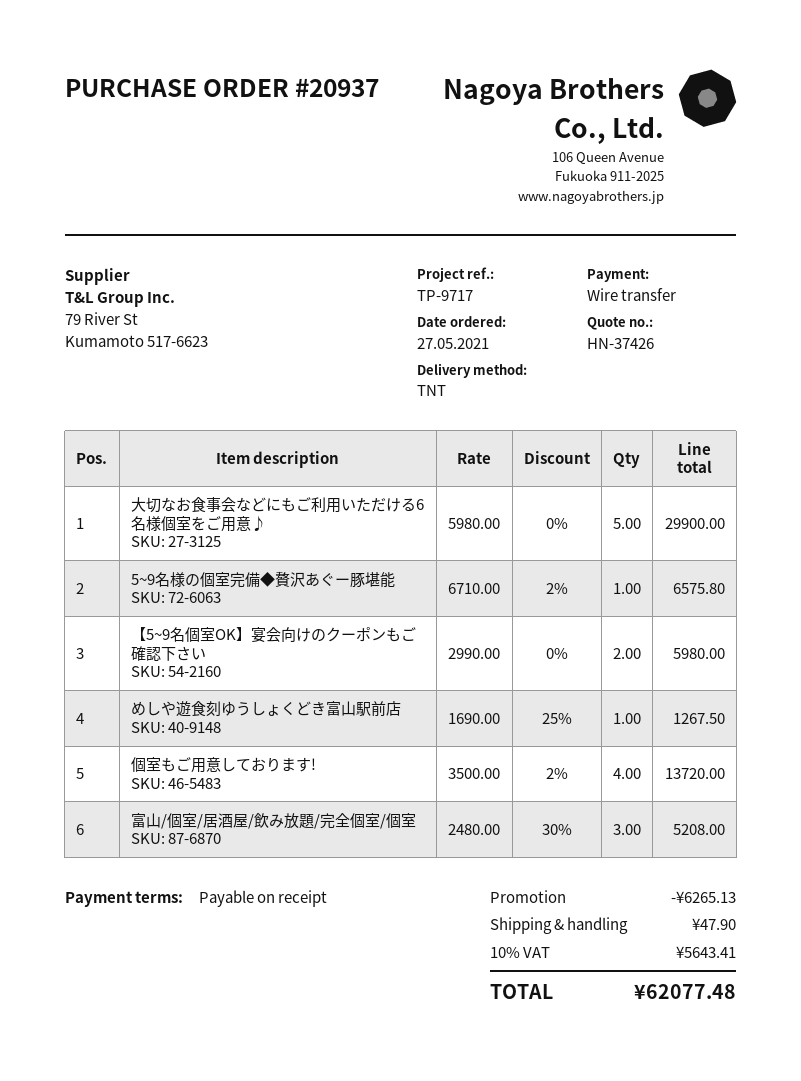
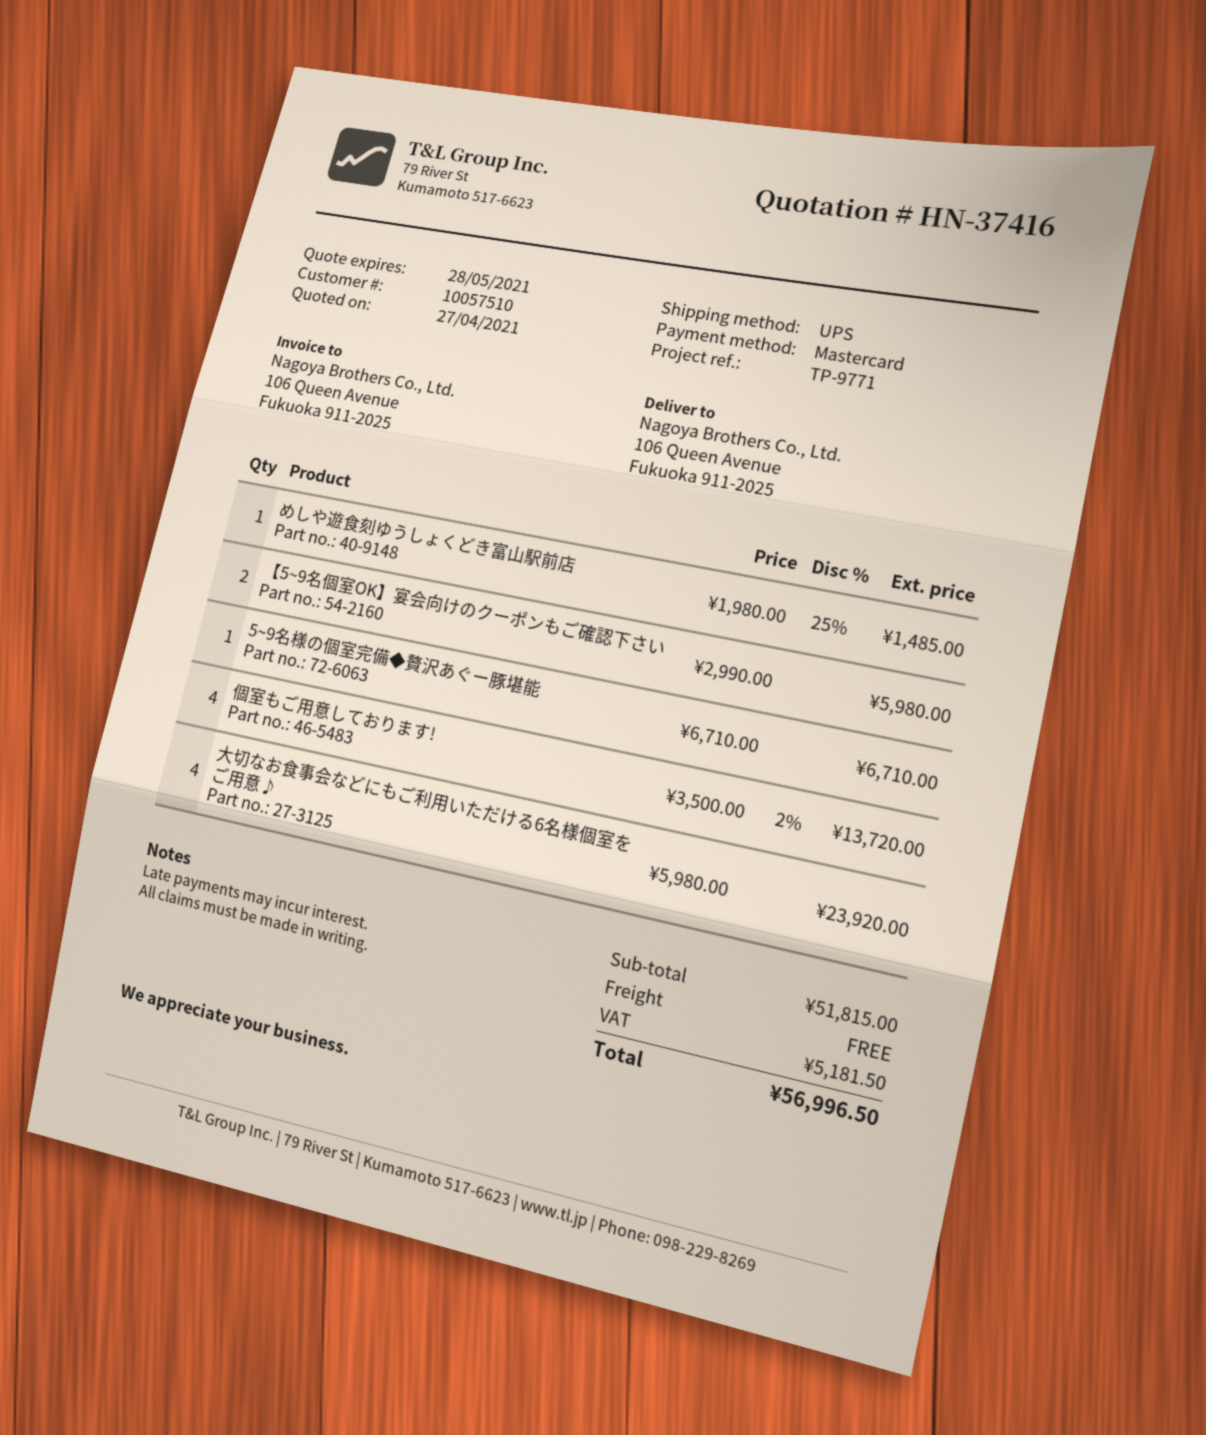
quote number: HN-37426 -> HN-37416
reference: TP-9717 -> TP-9771
payment method: bank transfer -> Mastercard
shipping method: TNT -> UPS
大切なお食事会などにもご利用いただける6名様個室をご用意♪: 5 x 5980.00 = 29900.00 -> 4 x 5980.00 = 23920.00
5~9名様の個室完備◆贅沢あぐー豚堪能: 1 x 6710.00 - 2% = 6575.80 -> 1 x 6710.00 = 6710.00
めしや遊食刻ゆうしょくどき富山駅前店: 1 x 1690.00 - 25% = 1267.50 -> 1 x 1980.00 - 25% = 1485.00
富山/個室/居酒屋/飲み放題/完全個室/個室: 3 x 2480.00 - 30% = 5208.00 -> none
discount: 6265.13 -> none
shipping: 47.90 -> 0.00
tax: 5643.41 -> 5181.50
total: 62077.48 -> 56996.50

